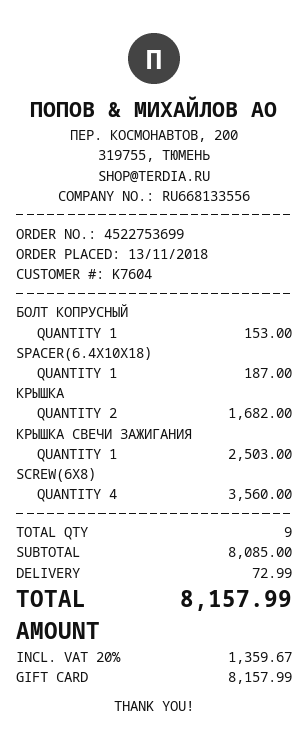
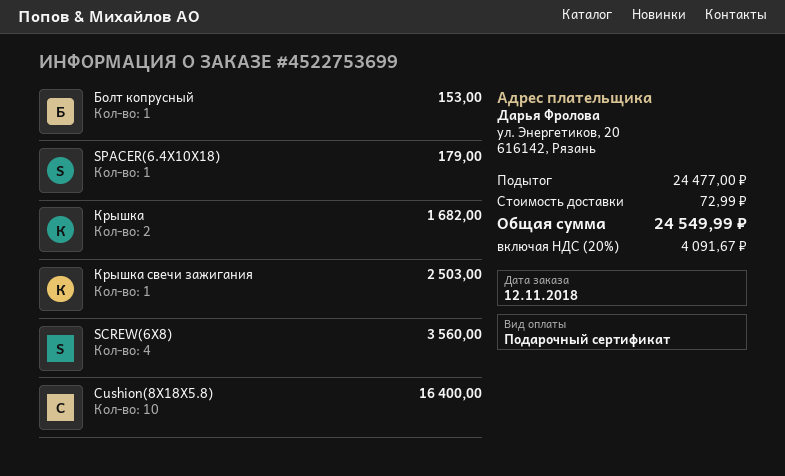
order date: 2018-11-13 -> 2018-11-12
SPACER(6.4X10X18): 1 for 187.00 -> 1 for 179.00
Cushion(8X18X5.8): none -> 10 for 16400.00
subtotal: 8085.00 -> 24477.00
tax: 20% = 1359.67 -> 20% = 4091.67
total: 8157.99 -> 24549.99

